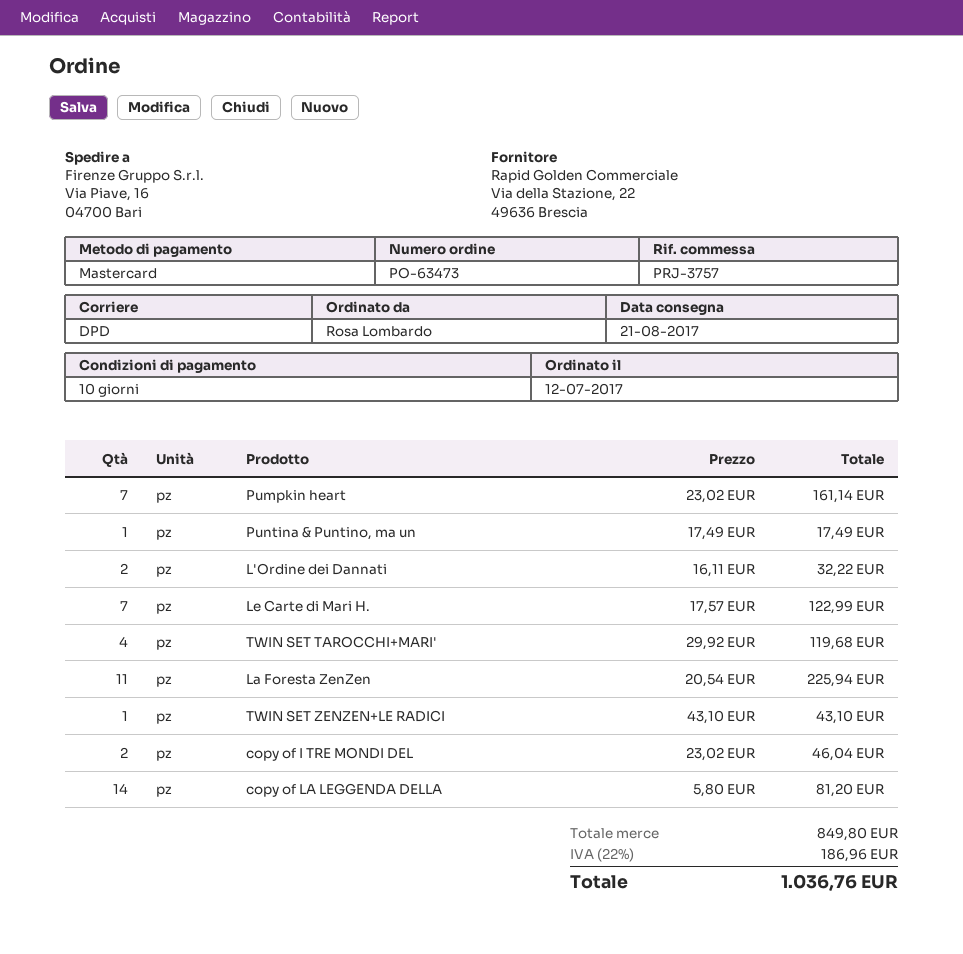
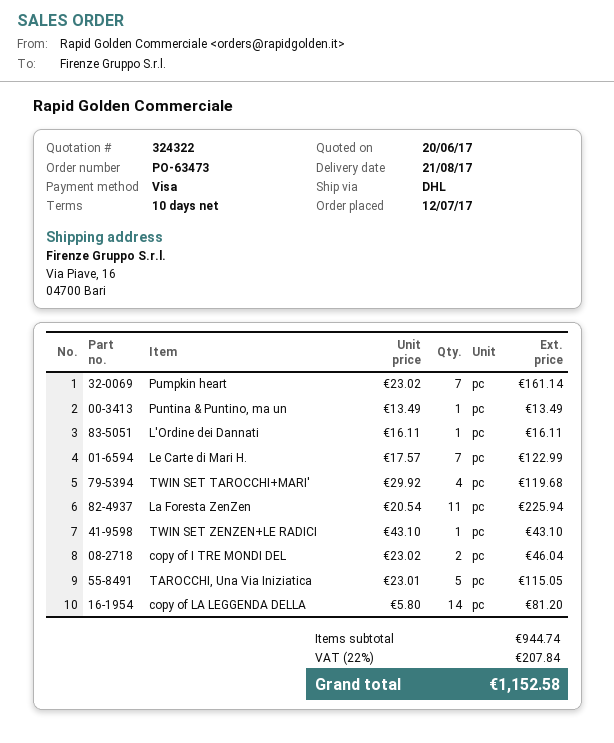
payment method: Mastercard -> Visa
shipping method: DPD -> DHL
Puntina & Puntino, ma un: 1 x 17.49 = 17.49 -> 1 x 13.49 = 13.49
L'Ordine dei Dannati: 2 x 16.11 = 32.22 -> 1 x 16.11 = 16.11
TAROCCHI, Una Via Iniziatica: none -> 5 x 23.01 = 115.05
subtotal: 849.80 -> 944.74
tax: 22% = 186.96 -> 22% = 207.84
total: 1036.76 -> 1152.58

